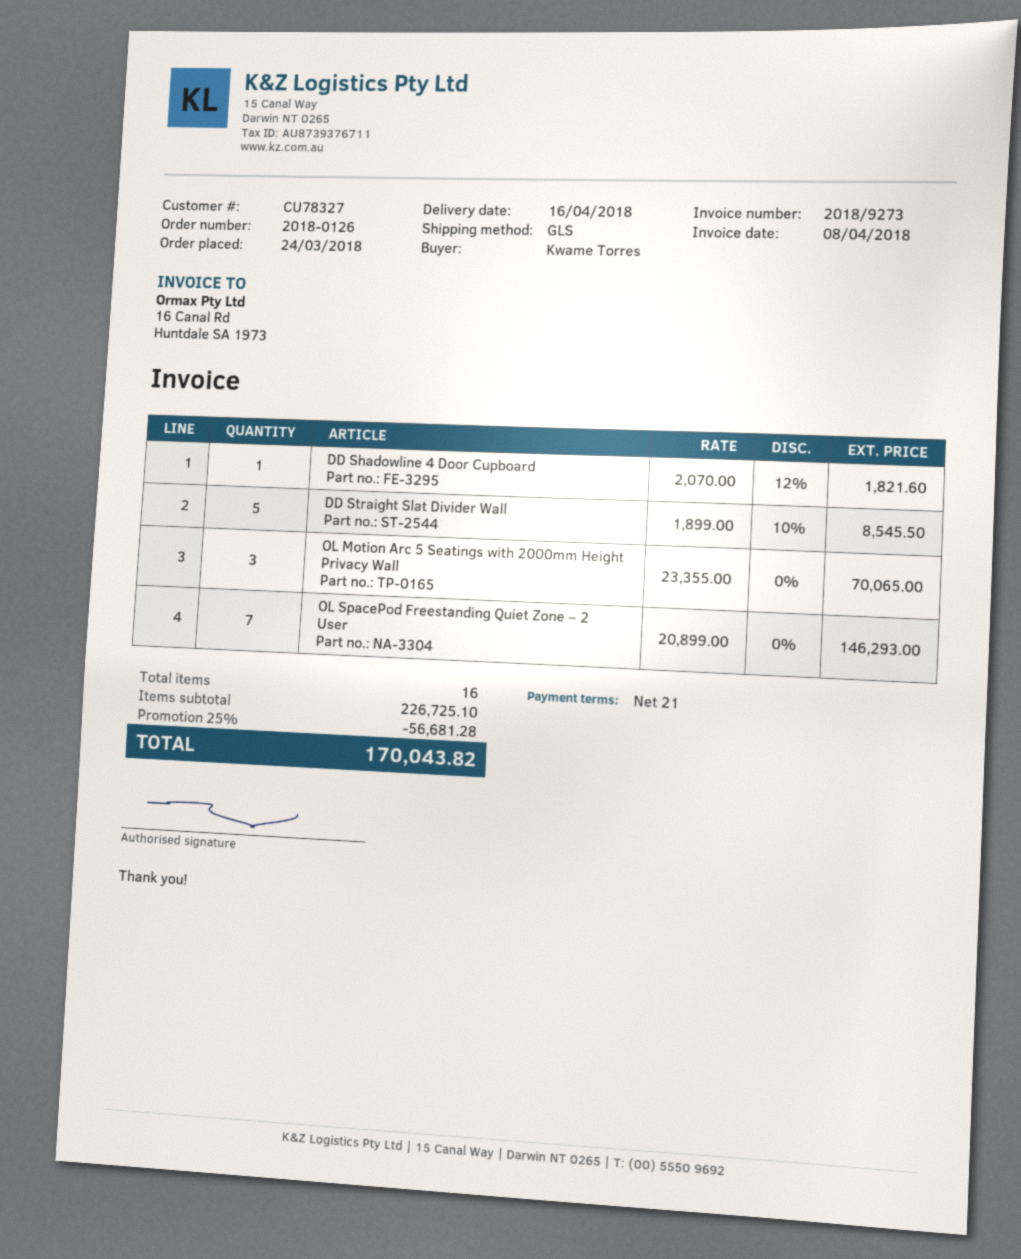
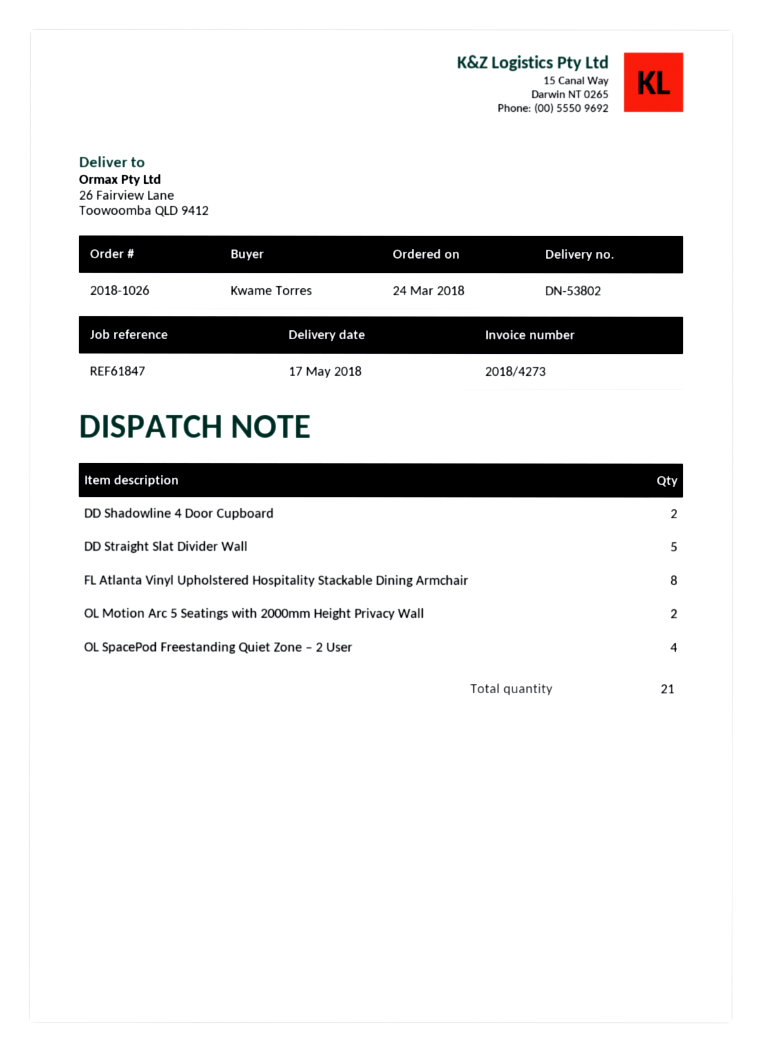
order number: 2018-0126 -> 2018-1026
delivery date: 2018-04-16 -> 2018-05-17
invoice number: 2018/9273 -> 2018/4273
DD Shadowline 4 Door Cupboard: 1 -> 2
OL Motion Arc 5 Seatings with 2000mm Height Privacy Wall: 3 -> 2
OL SpacePod Freestanding Quiet Zone – 2 User: 7 -> 4
FL Atlanta Vinyl Upholstered Hospitality Stackable Dining Armchair: none -> 8
total quantity: 16 -> 21

